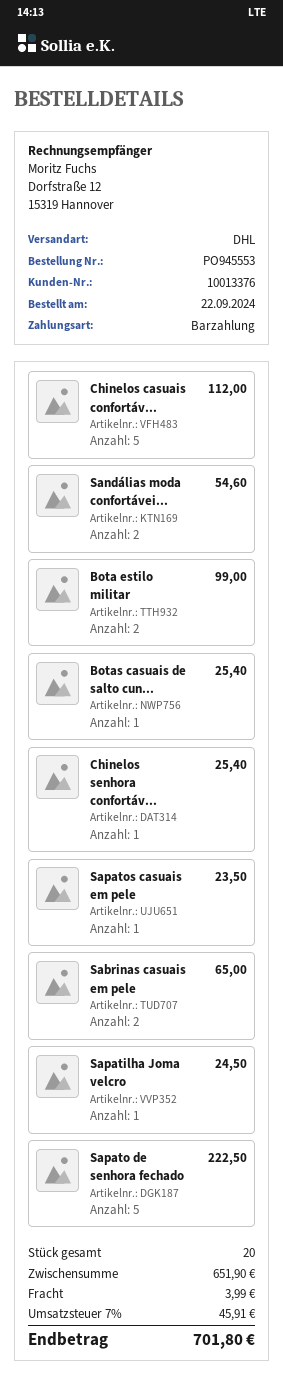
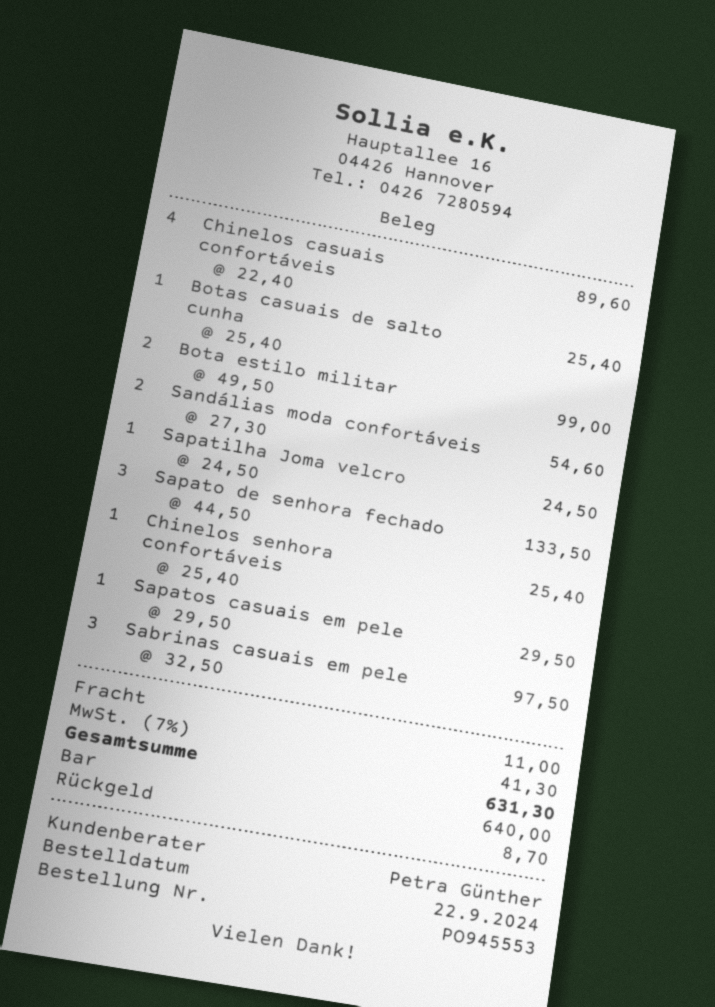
Chinelos casuais confortáv...: 5 for 112.00 -> 4 for 89.60
Sapatos casuais em pele: 1 for 23.50 -> 1 for 29.50
Sabrinas casuais em pele: 2 for 65.00 -> 3 for 97.50
Sapato de senhora fechado: 5 for 222.50 -> 3 for 133.50
shipping: 3.99 -> 11.00
tax: 7% = 45.91 -> 7% = 41.30
total: 701.80 -> 631.30

